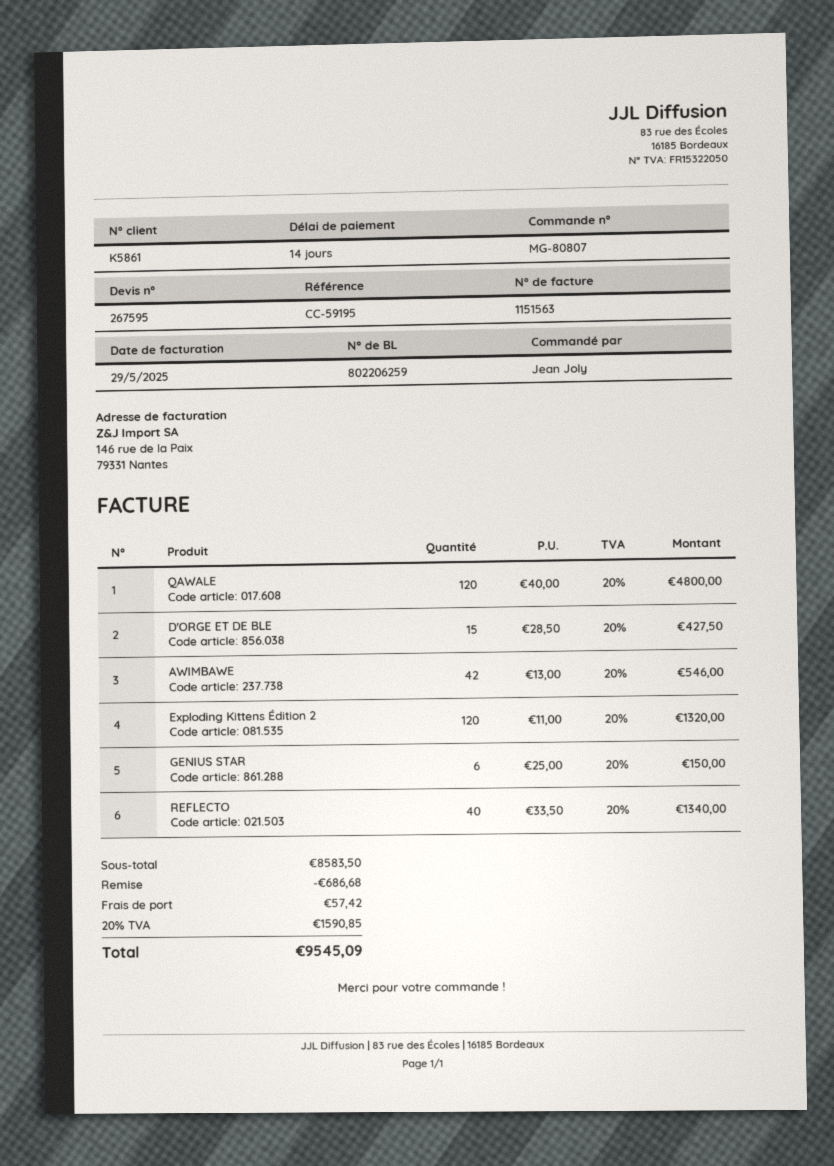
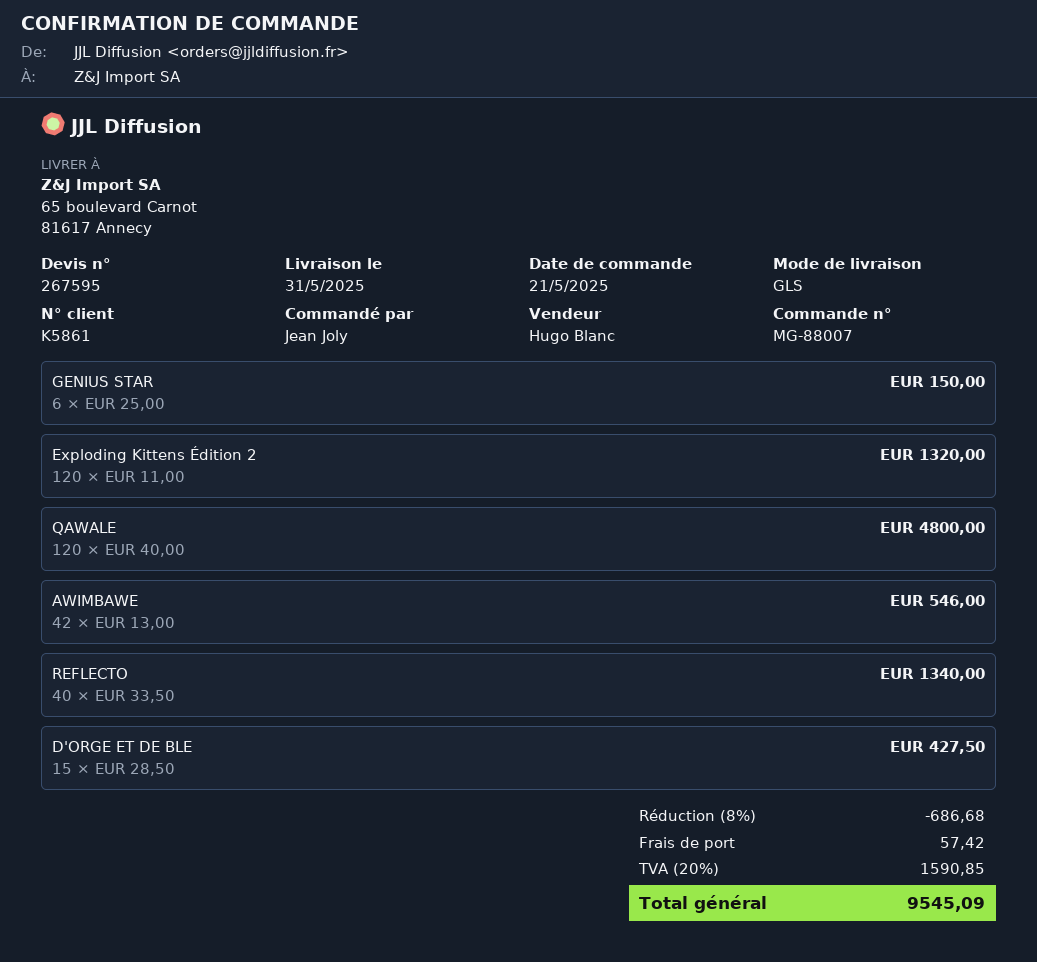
order number: MG-80807 -> MG-88007

